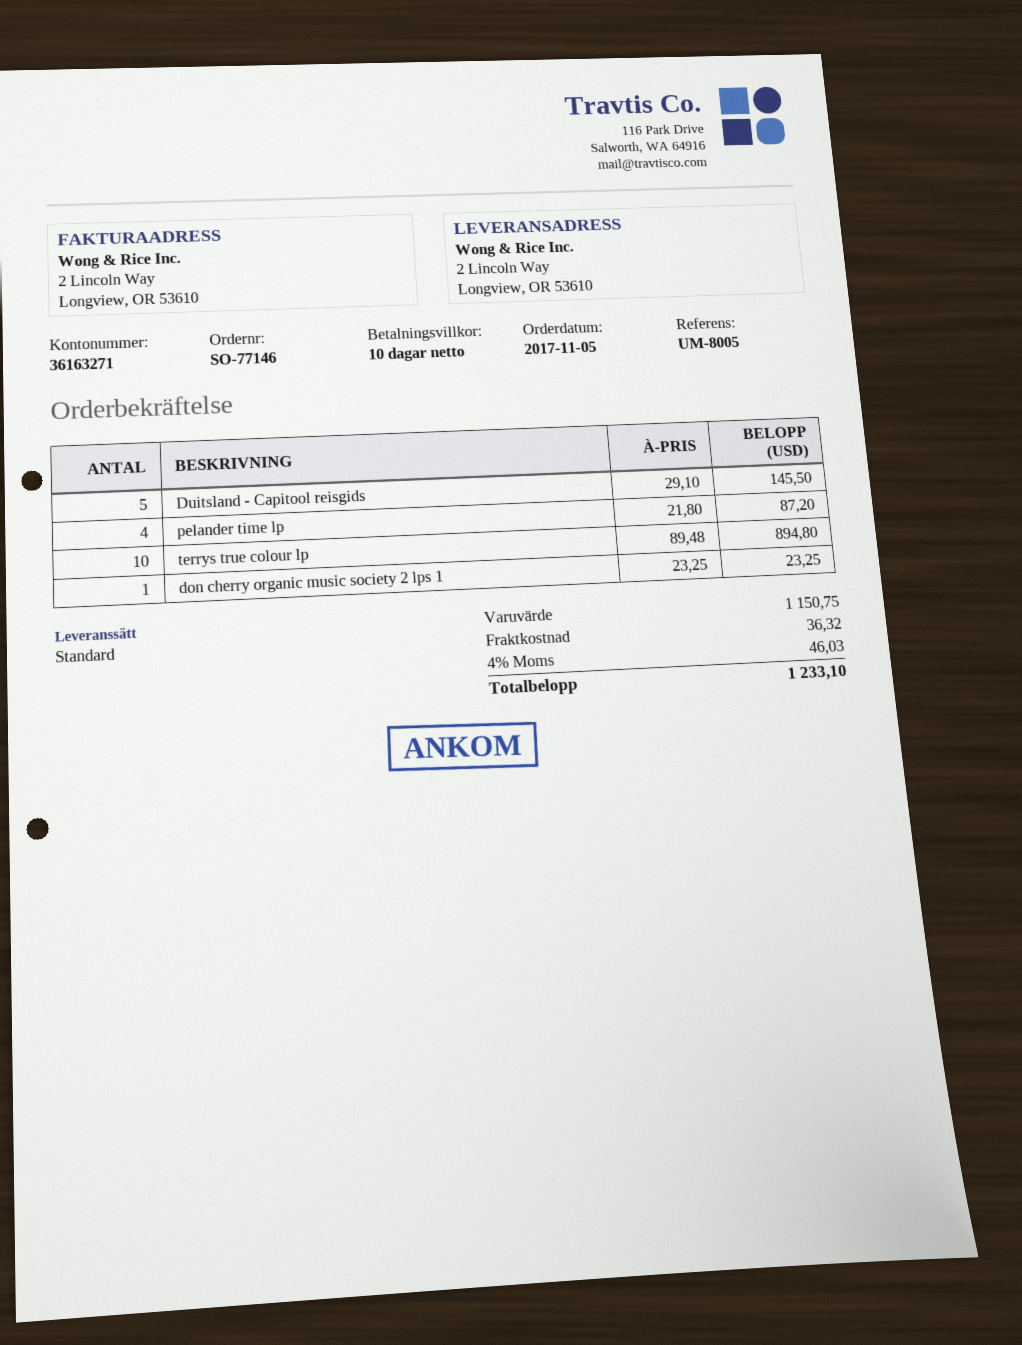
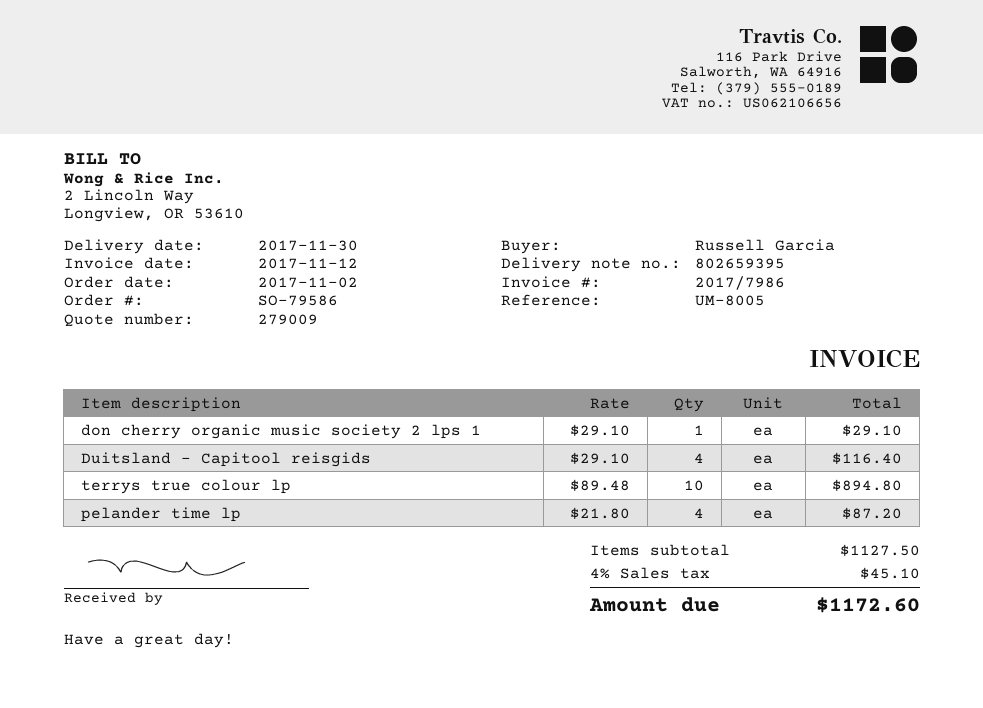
order number: SO-77146 -> SO-79586
order date: 2017-11-05 -> 2017-11-02
Duitsland - Capitool reisgids: 5 x 29.10 = 145.50 -> 4 x 29.10 = 116.40
don cherry organic music society 2 lps 1: 1 x 23.25 = 23.25 -> 1 x 29.10 = 29.10
subtotal: 1150.75 -> 1127.50
shipping: 36.32 -> none
tax: 4% = 46.03 -> 4% = 45.10
total: 1233.10 -> 1172.60

